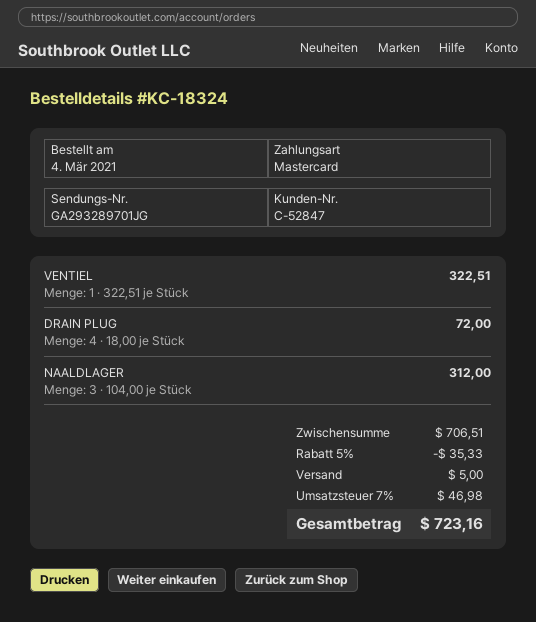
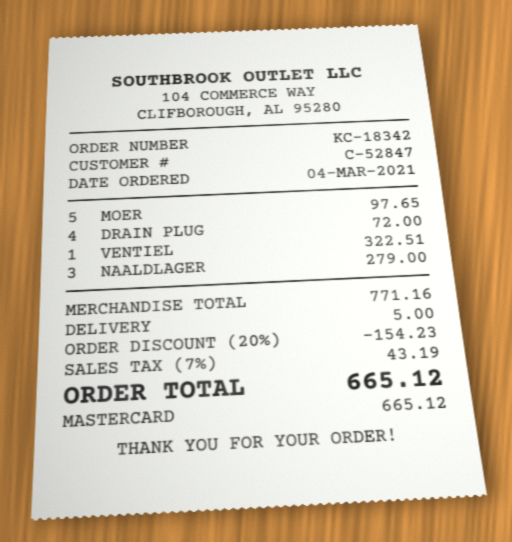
order number: KC-18324 -> KC-18342
NAALDLAGER: 3 for 312.00 -> 3 for 279.00
MOER: none -> 5 for 97.65
subtotal: 706.51 -> 771.16
discount: 5% = 35.33 -> 20% = 154.23
tax: 7% = 46.98 -> 7% = 43.19
total: 723.16 -> 665.12

